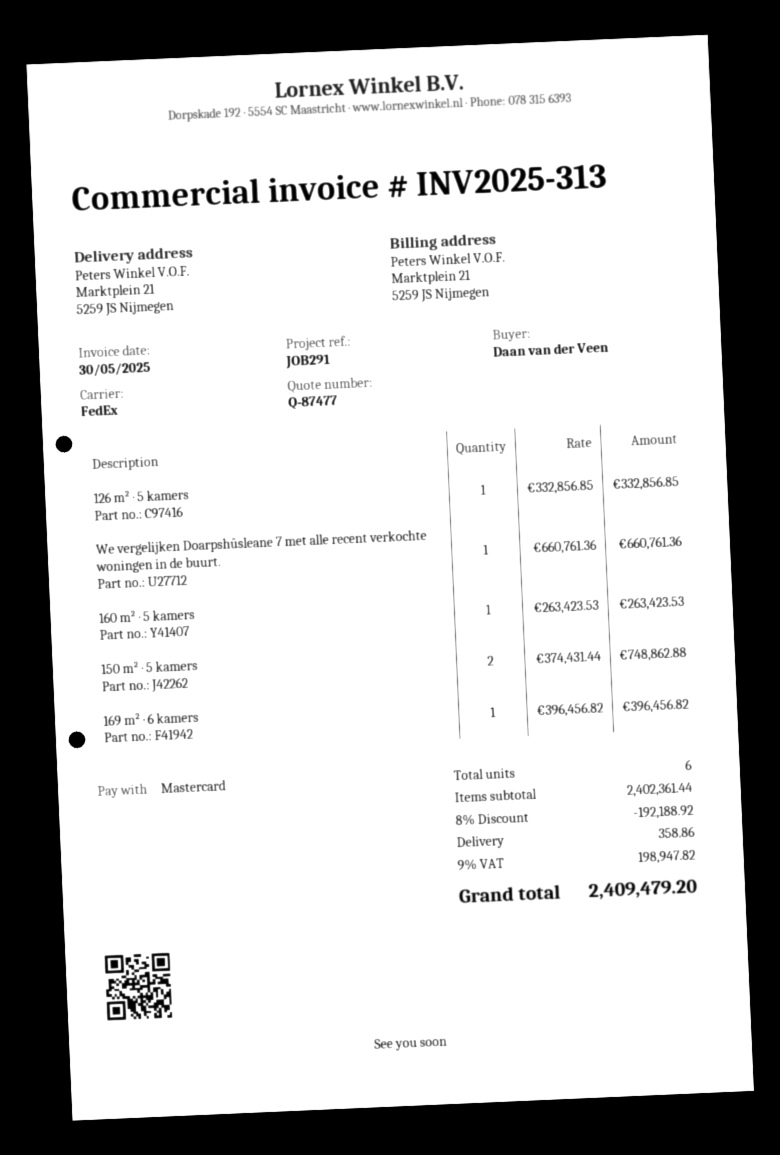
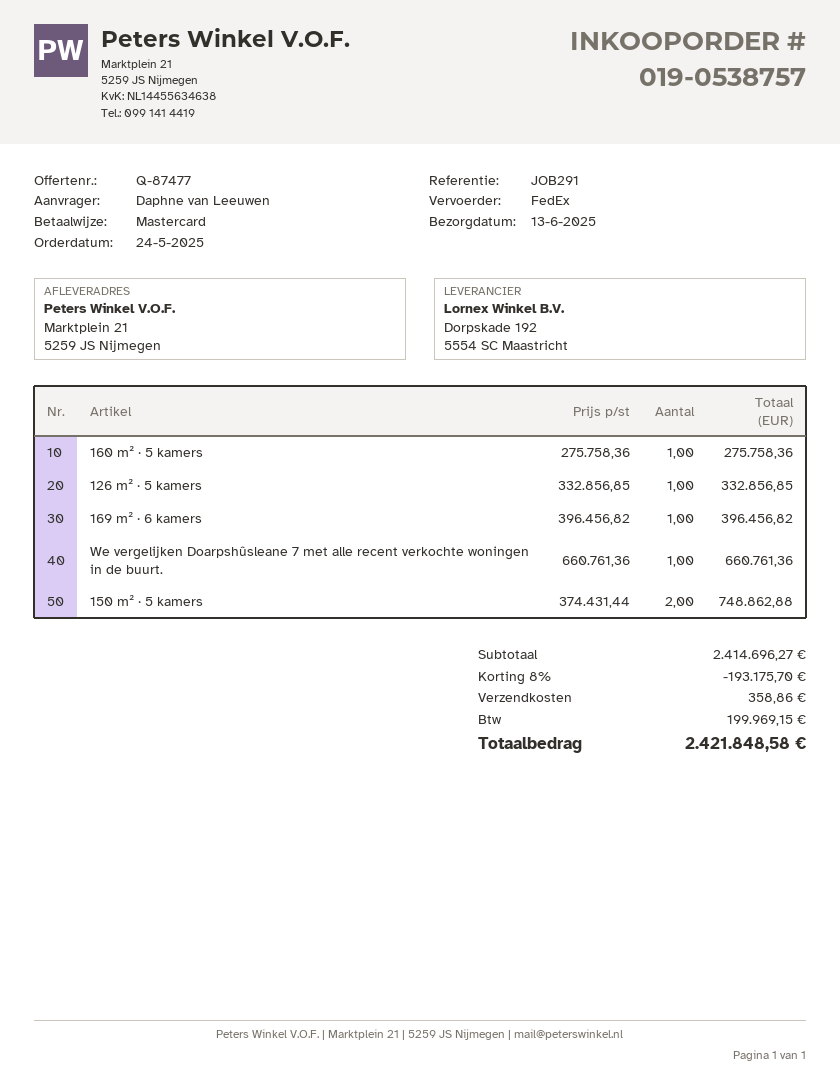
ordered by: Daan van der Veen -> Daphne van Leeuwen
160 m² · 5 kamers: 1 x 263423.53 = 263423.53 -> 1 x 275758.36 = 275758.36
subtotal: 2402361.44 -> 2414696.27
discount: 8% = 192188.92 -> 8% = 193175.70
tax: 198947.82 -> 199969.15
total: 2409479.20 -> 2421848.58

